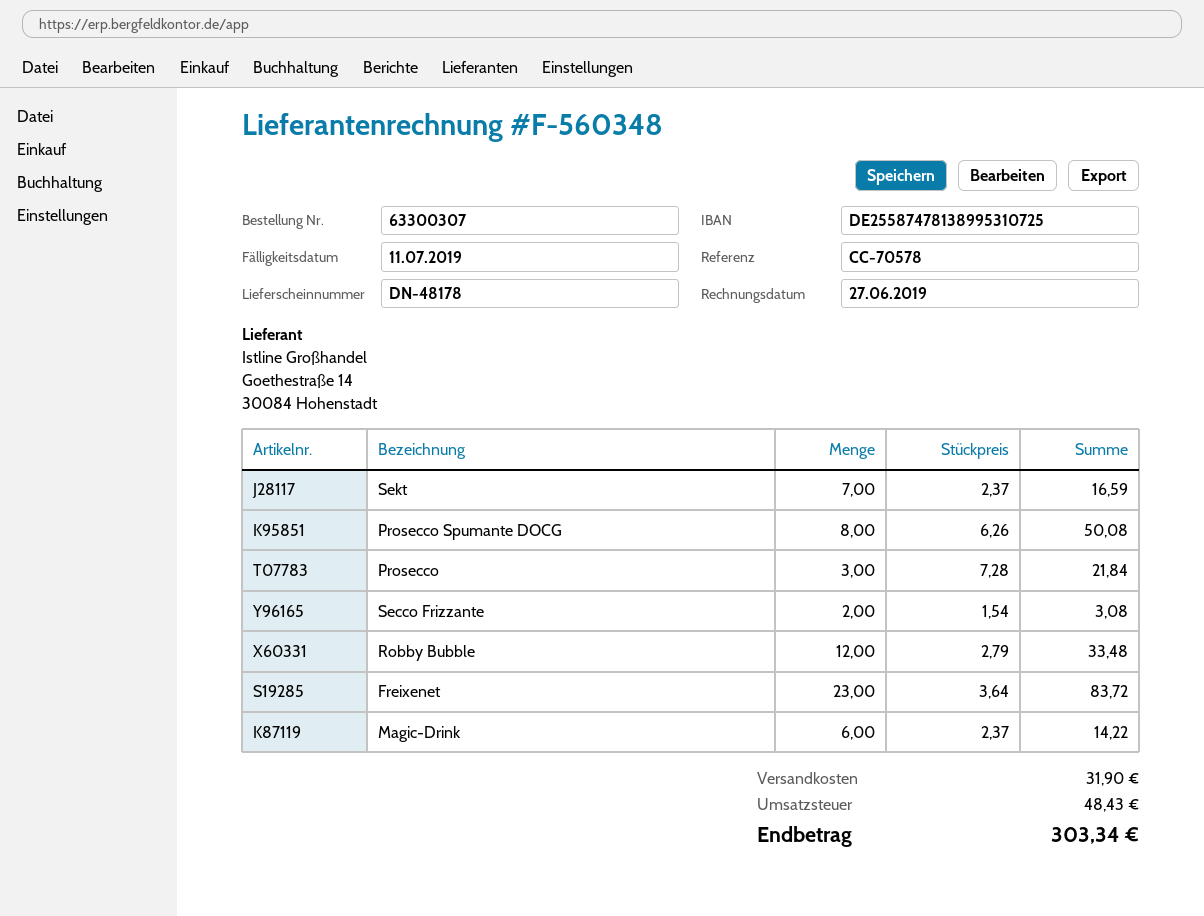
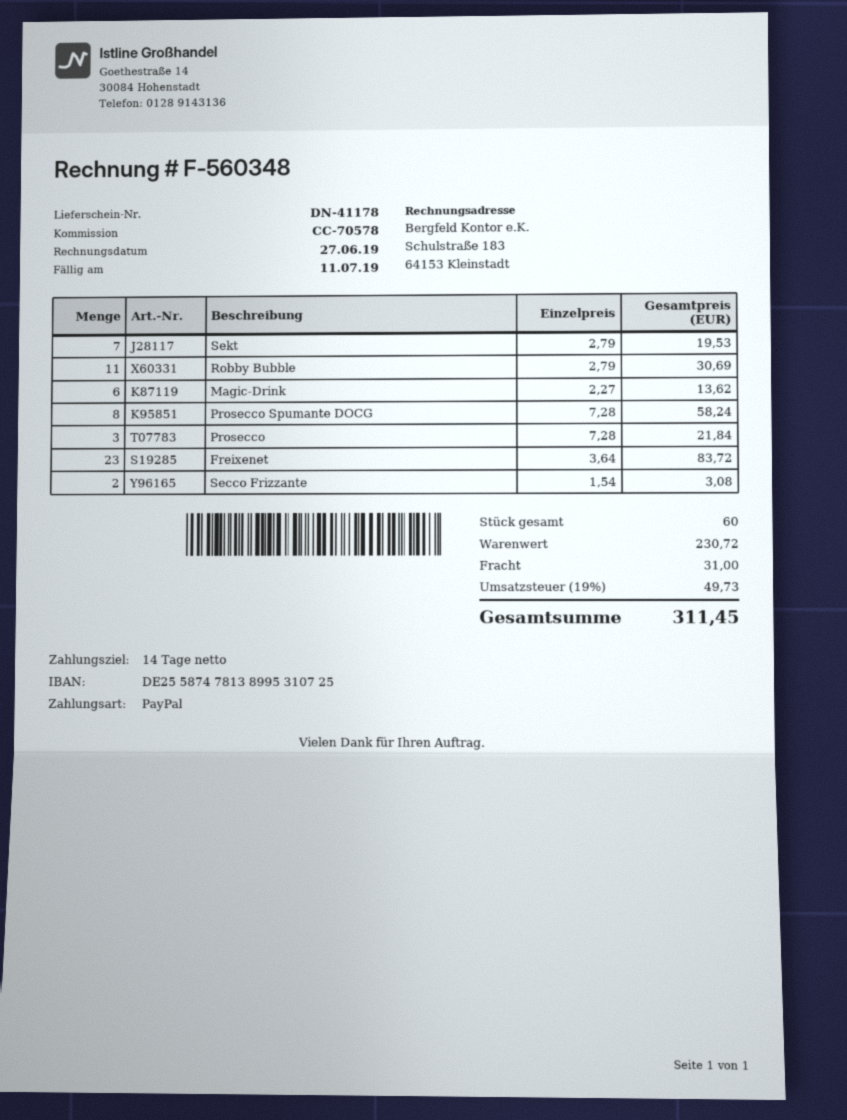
delivery note number: DN-48178 -> DN-41178
Sekt: 7 x 2.37 = 16.59 -> 7 x 2.79 = 19.53
Prosecco Spumante DOCG: 8 x 6.26 = 50.08 -> 8 x 7.28 = 58.24
Robby Bubble: 12 x 2.79 = 33.48 -> 11 x 2.79 = 30.69
Magic-Drink: 6 x 2.37 = 14.22 -> 6 x 2.27 = 13.62
shipping: 31.90 -> 31.00
tax: 48.43 -> 49.73
total: 303.34 -> 311.45

